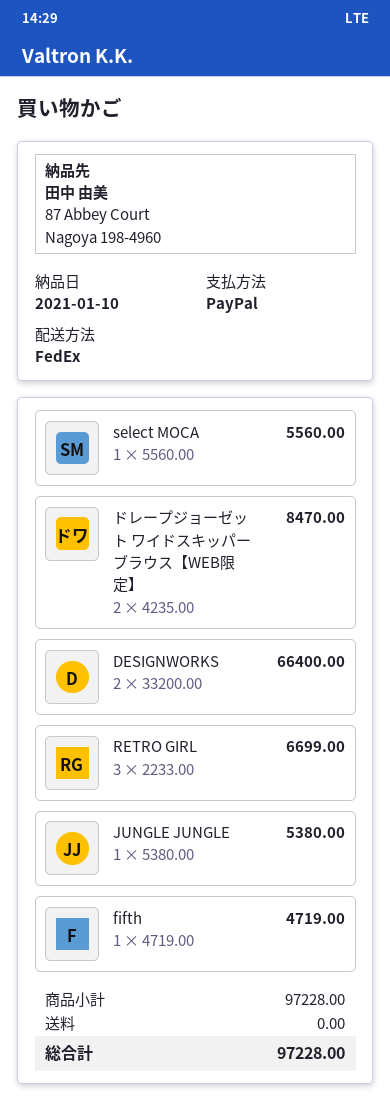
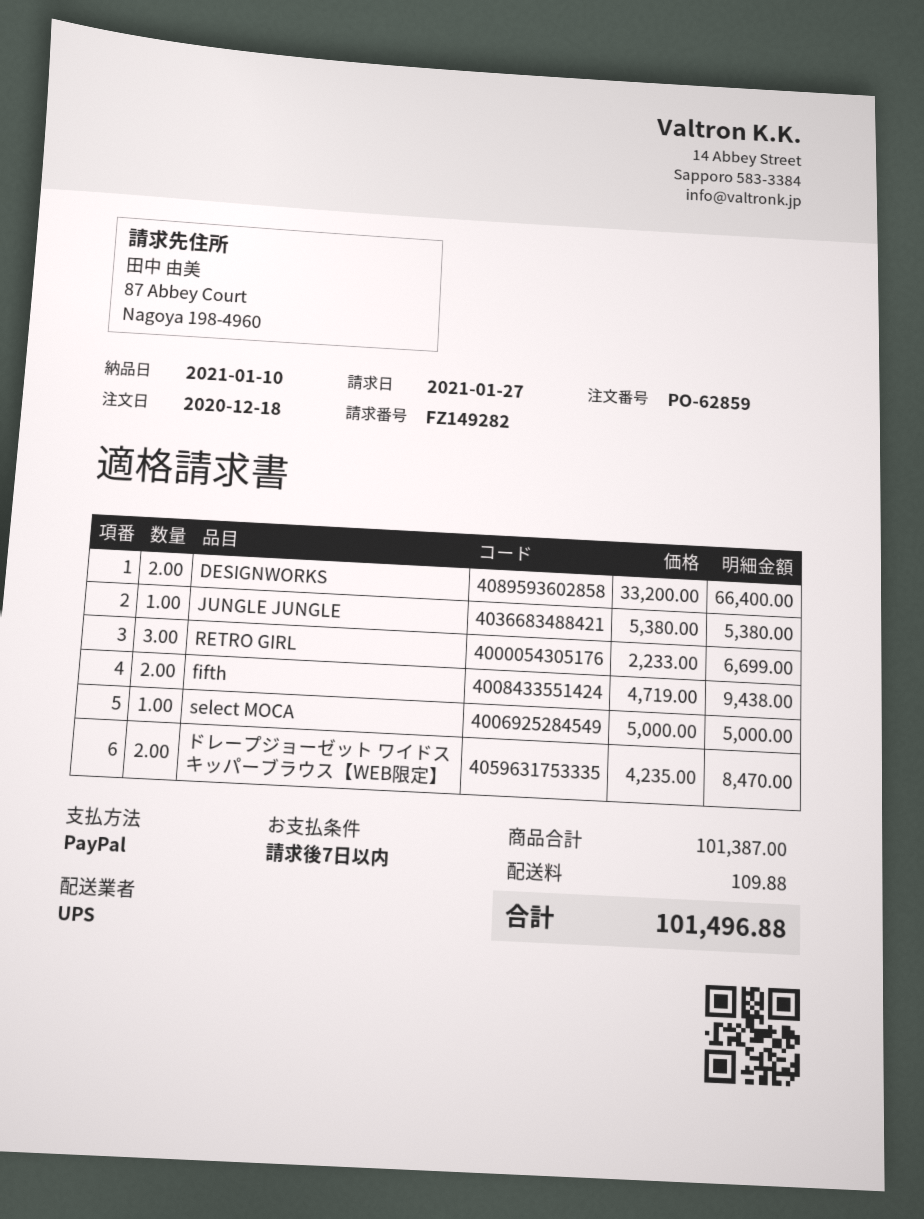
shipping method: FedEx -> UPS
select MOCA: 1 x 5560.00 = 5560.00 -> 1 x 5000.00 = 5000.00
fifth: 1 x 4719.00 = 4719.00 -> 2 x 4719.00 = 9438.00
subtotal: 97228.00 -> 101387.00
shipping: 0.00 -> 109.88
total: 97228.00 -> 101496.88

